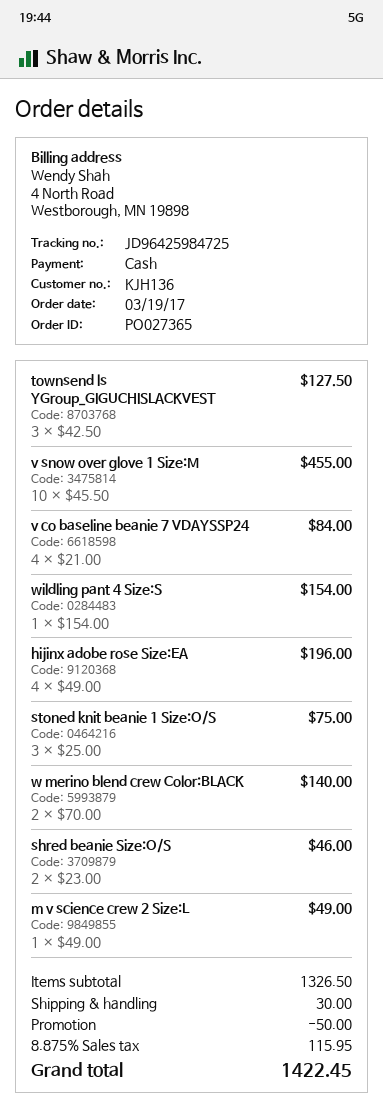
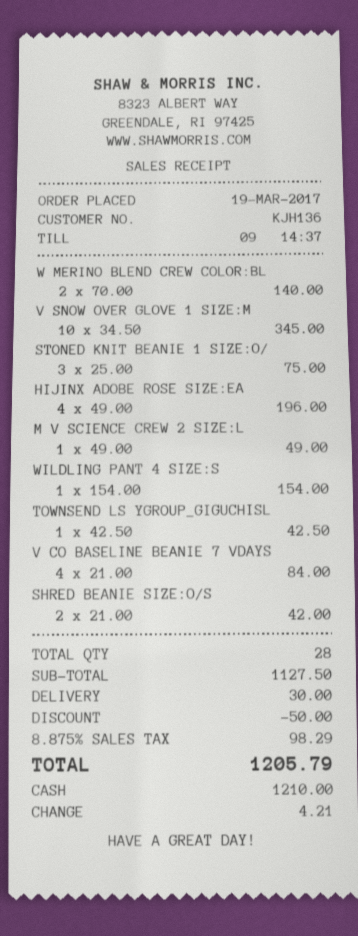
townsend ls YGroup_GIGUCHISLACKVEST: 3 x 42.50 = 127.50 -> 1 x 42.50 = 42.50
v snow over glove 1 Size:M: 10 x 45.50 = 455.00 -> 10 x 34.50 = 345.00
shred beanie Size:O/S: 2 x 23.00 = 46.00 -> 2 x 21.00 = 42.00
subtotal: 1326.50 -> 1127.50
tax: 8.875% = 115.95 -> 8.875% = 98.29
total: 1422.45 -> 1205.79

